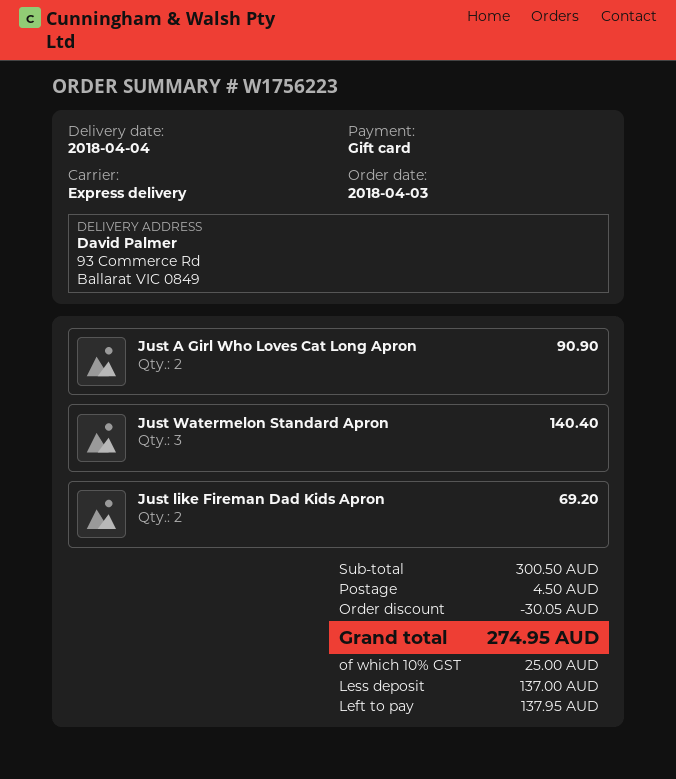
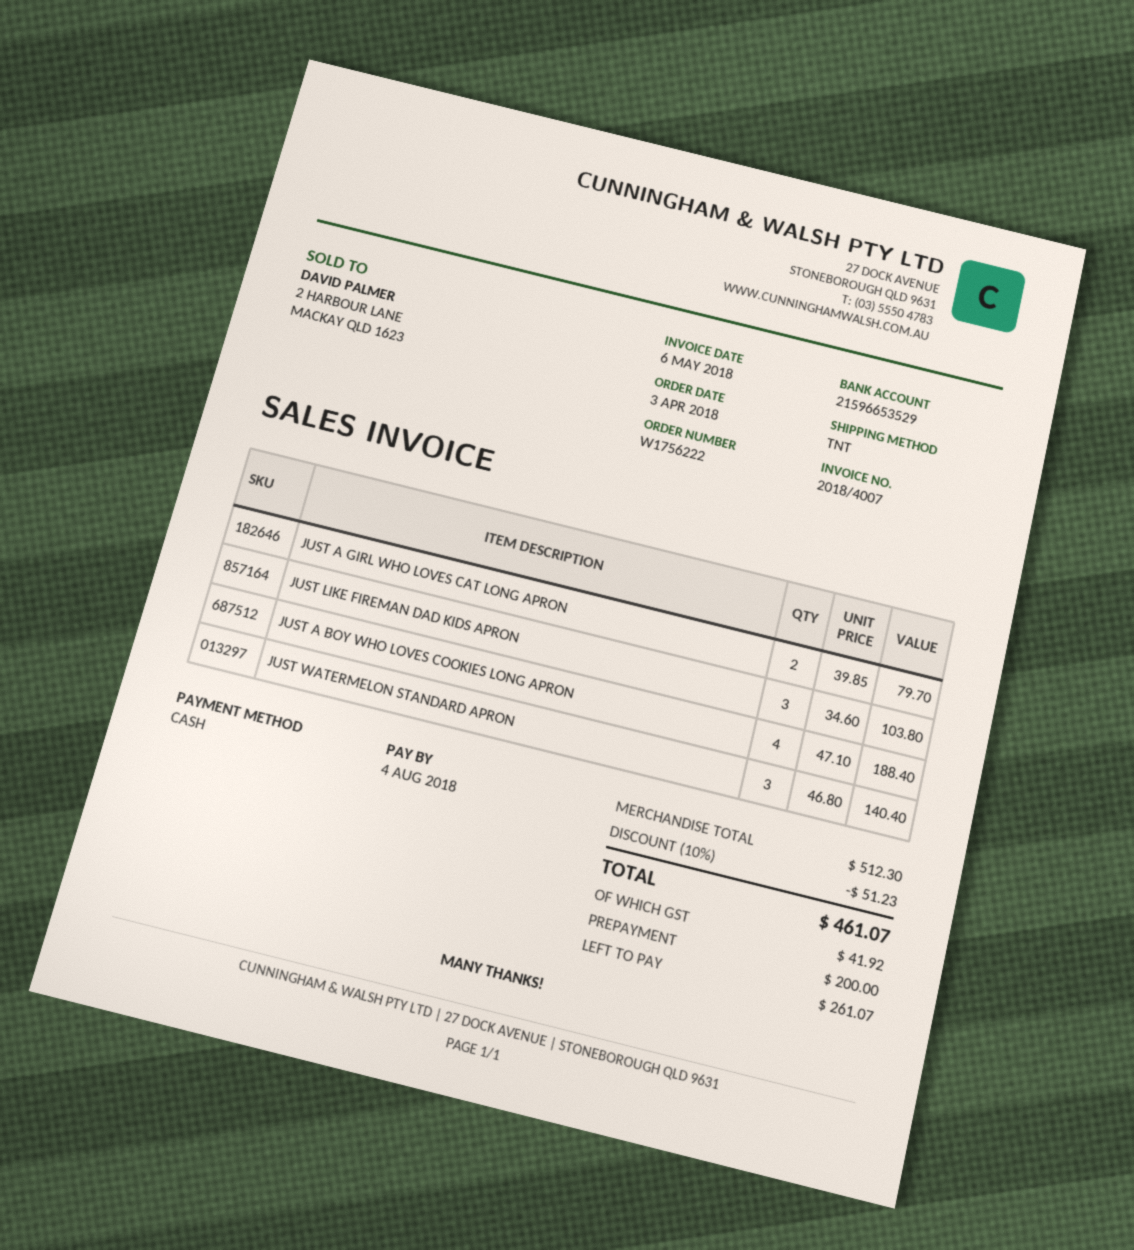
order number: W1756223 -> W1756222
payment method: gift card -> cash
shipping method: express -> TNT
Just A Girl Who Loves Cat Long Apron: 2 for 90.90 -> 2 for 79.70
Just like Fireman Dad Kids Apron: 2 for 69.20 -> 3 for 103.80
JUST A BOY WHO LOVES COOKIES LONG APRON: none -> 4 for 188.40
subtotal: 300.50 -> 512.30
discount: 30.05 -> 51.23
shipping: 4.50 -> none
tax: 25.00 -> 41.92
total: 274.95 -> 461.07
deposit: 137.00 -> 200.00
balance: 137.95 -> 261.07

